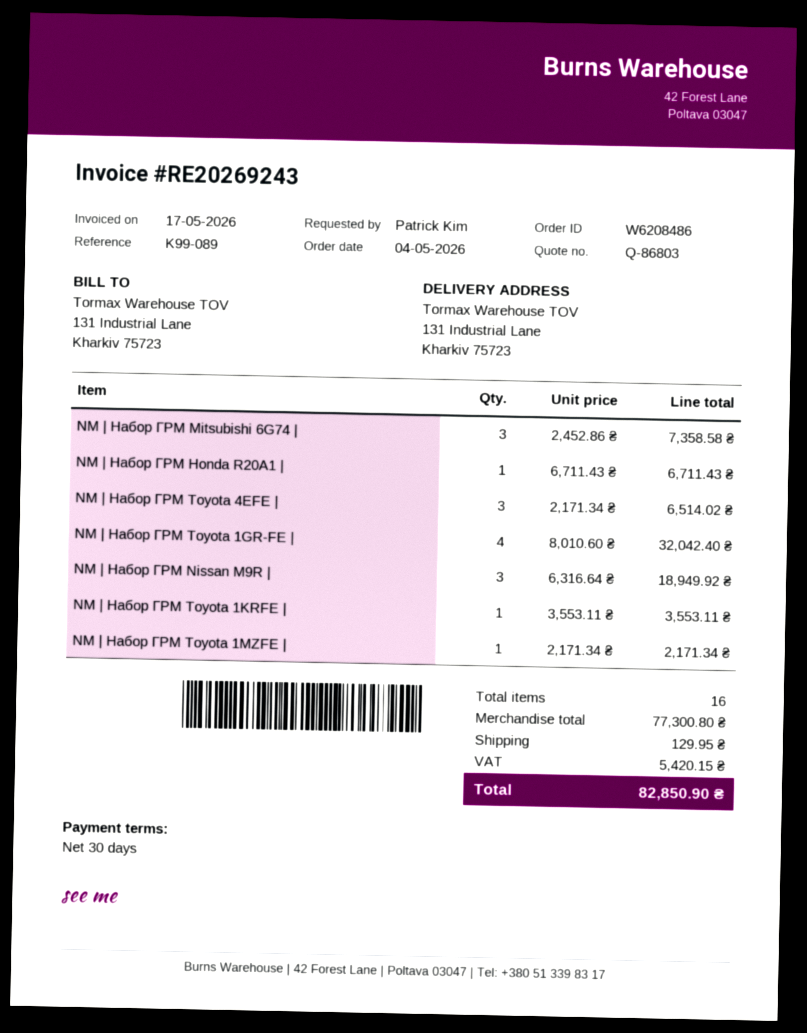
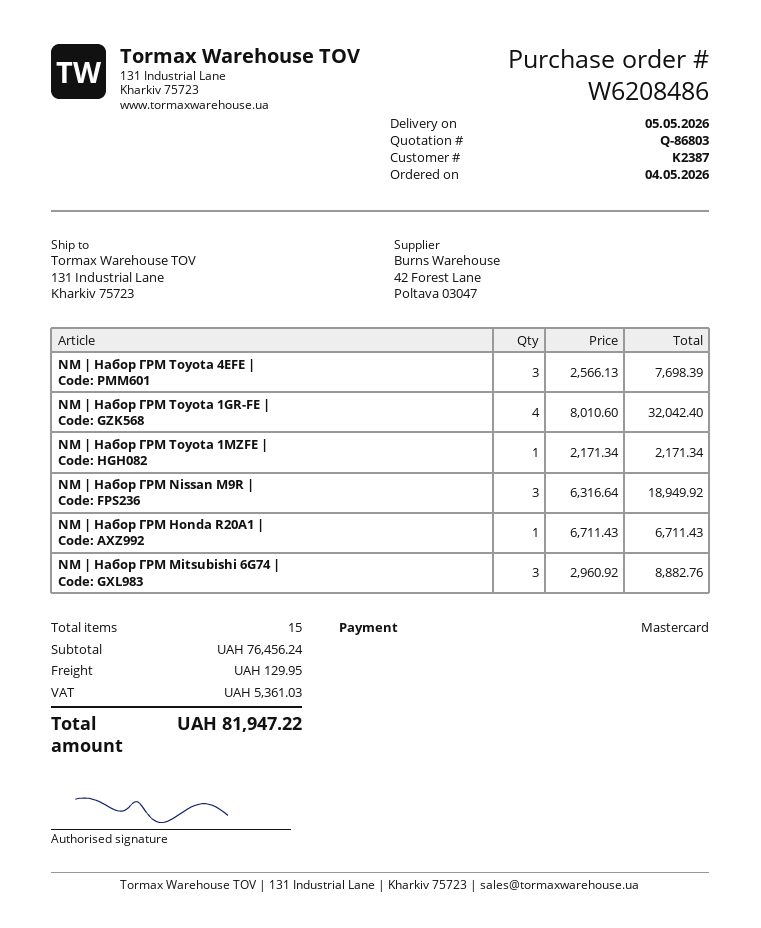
NM | Набор ГРМ Mitsubishi 6G74 |: 3 x 2452.86 = 7358.58 -> 3 x 2960.92 = 8882.76
NM | Набор ГРМ Toyota 4EFE |: 3 x 2171.34 = 6514.02 -> 3 x 2566.13 = 7698.39
NM | Набор ГРМ Toyota 1KRFE |: 1 x 3553.11 = 3553.11 -> none
total quantity: 16 -> 15
subtotal: 77300.80 -> 76456.24
tax: 5420.15 -> 5361.03
total: 82850.90 -> 81947.22

